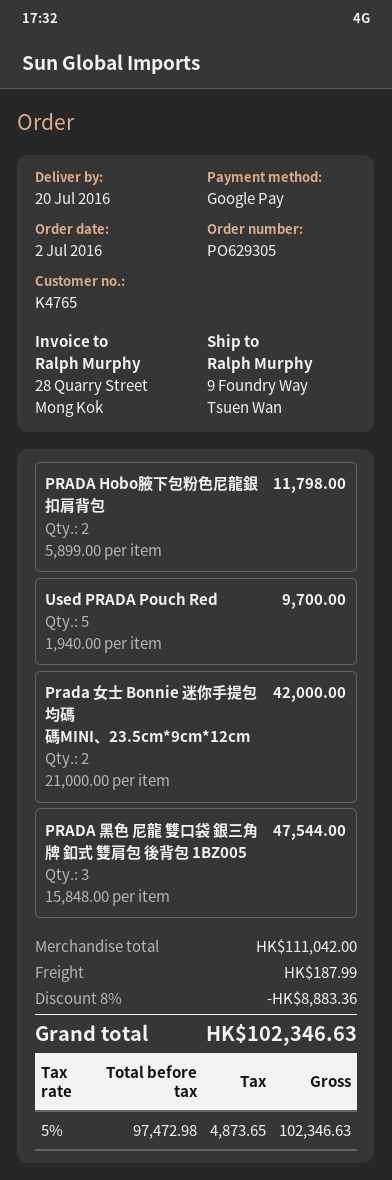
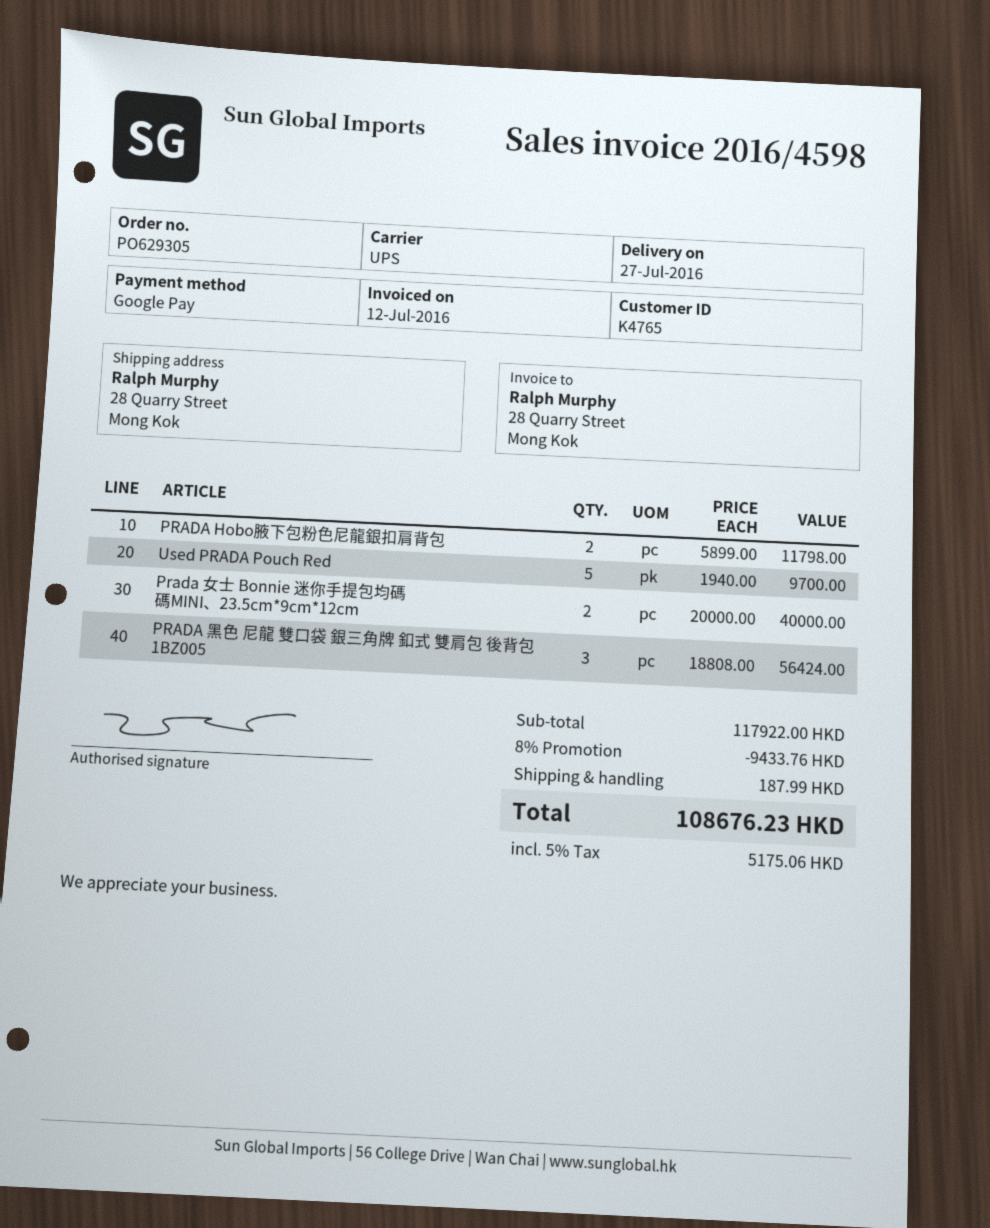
delivery date: 2016-07-20 -> 2016-07-27
ship to: 9 Foundry Way, Tsuen Wan -> 28 Quarry Street, Mong Kok
Prada 女士 Bonnie 迷你手提包均碼碼MINI、23.5cm*9cm*12cm: 2 x 21000.00 = 42000.00 -> 2 x 20000.00 = 40000.00
PRADA 黑色 尼龍 雙口袋 銀三角牌 釦式 雙肩包 後背包 1BZ005: 3 x 15848.00 = 47544.00 -> 3 x 18808.00 = 56424.00
subtotal: 111042.00 -> 117922.00
discount: 8% = 8883.36 -> 8% = 9433.76
tax: 5% = 4873.65 -> 5% = 5175.06
total: 102346.63 -> 108676.23

